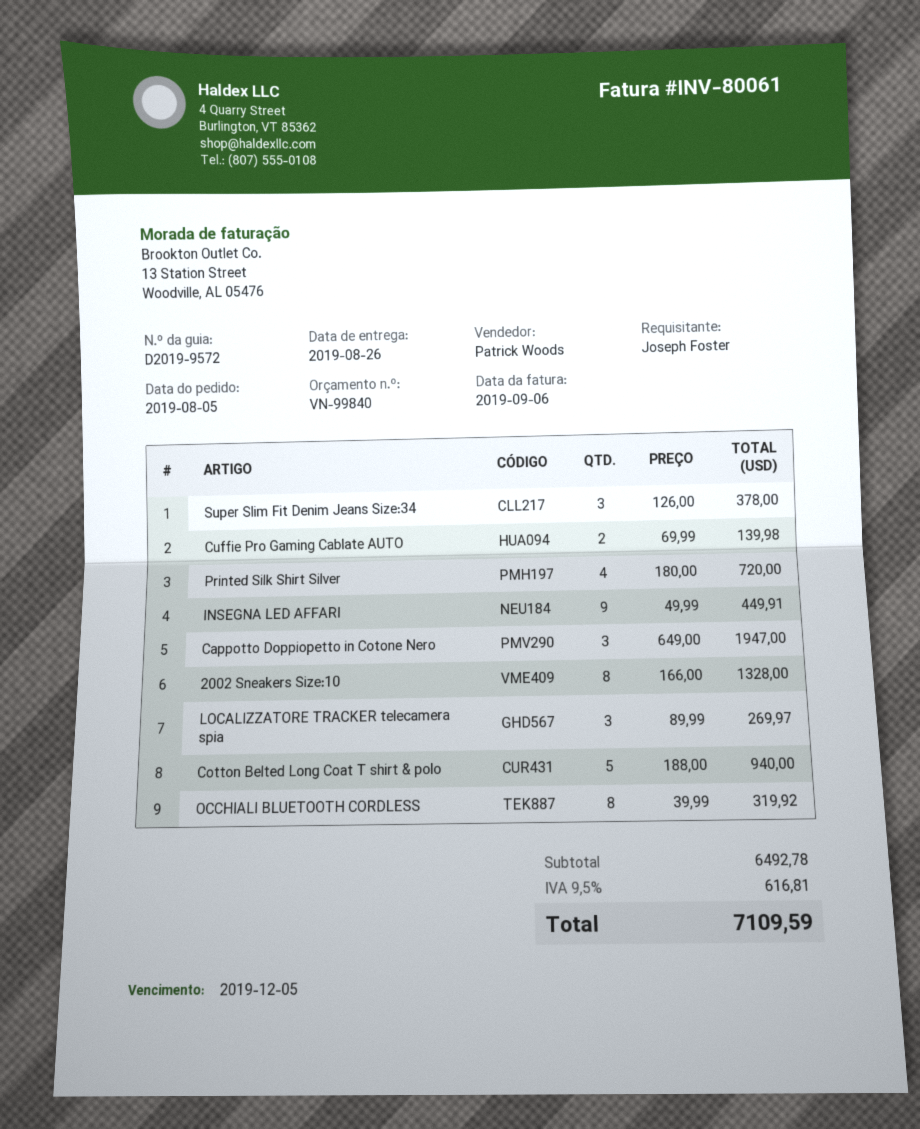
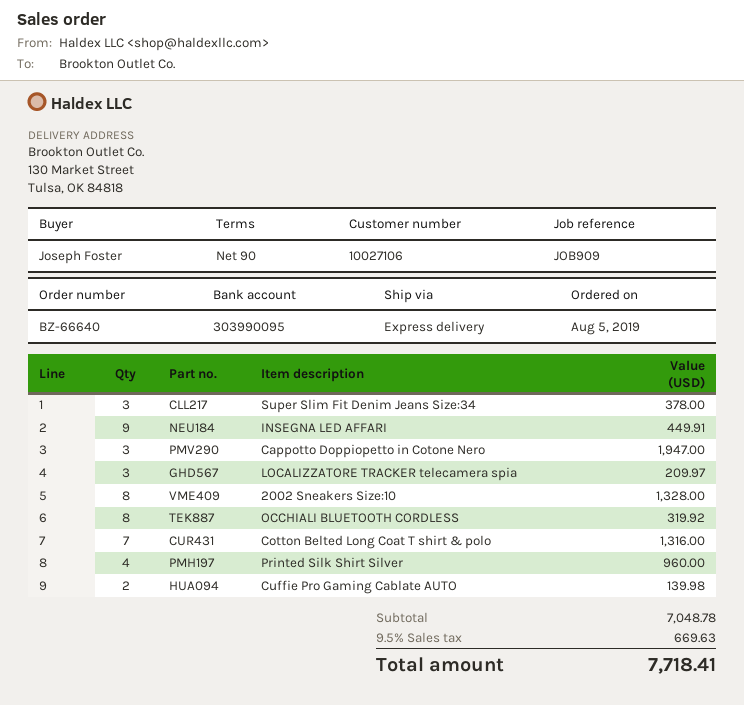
Printed Silk Shirt Silver: 4 for 720.00 -> 4 for 960.00
LOCALIZZATORE TRACKER telecamera spia: 3 for 269.97 -> 3 for 209.97
Cotton Belted Long Coat T shirt & polo: 5 for 940.00 -> 7 for 1316.00
subtotal: 6492.78 -> 7048.78
tax: 9.5% = 616.81 -> 9.5% = 669.63
total: 7109.59 -> 7718.41

